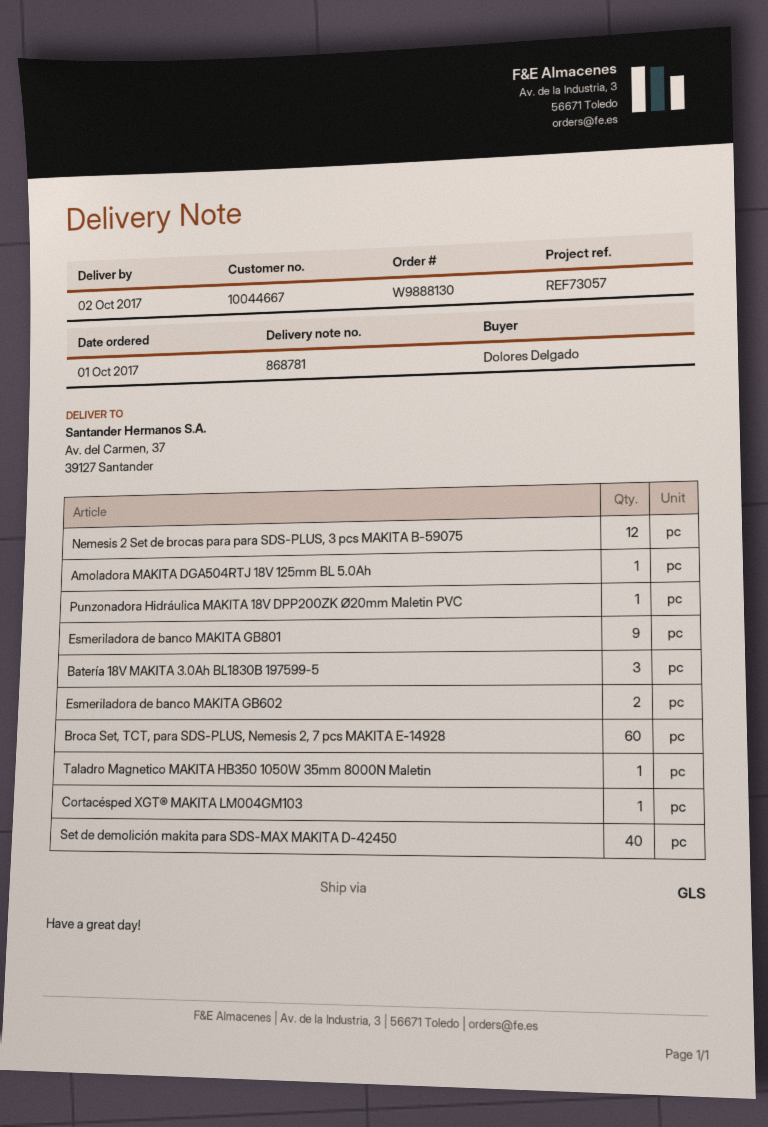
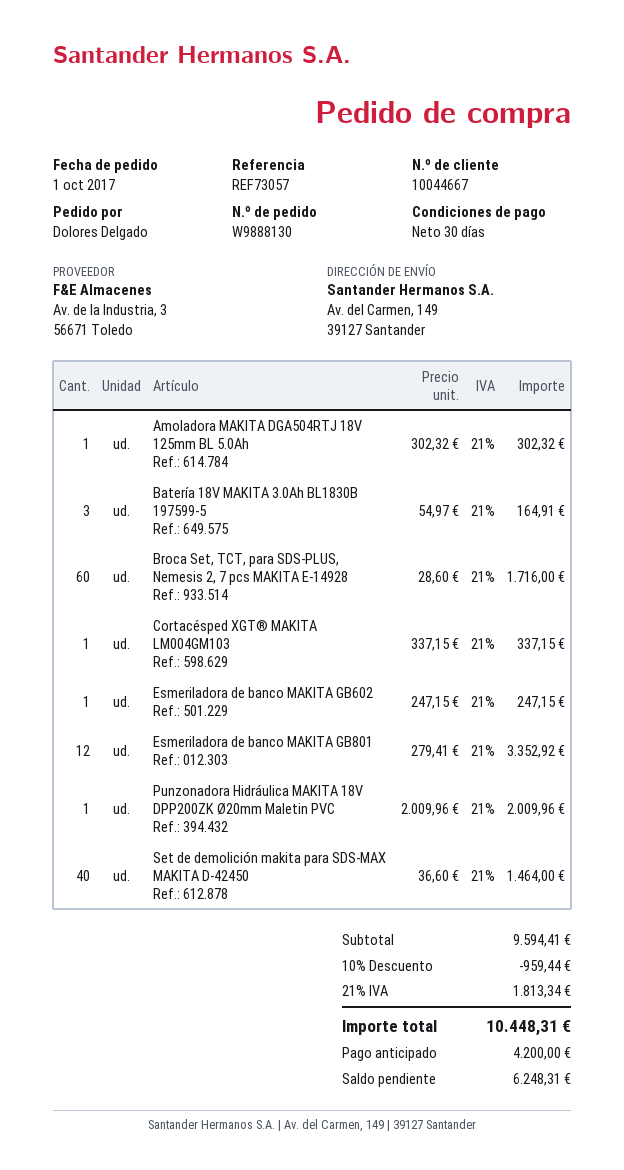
ship to: Av. del Carmen, 37, 39127 Santander -> Av. del Carmen, 149, 39127 Santander
Nemesis 2 Set de brocas para para SDS-PLUS, 3 pcs MAKITA B-59075: 12 -> none
Esmeriladora de banco MAKITA GB801: 9 -> 12
Esmeriladora de banco MAKITA GB602: 2 -> 1
Taladro Magnetico MAKITA HB350 1050W 35mm 8000N Maletin: 1 -> none

